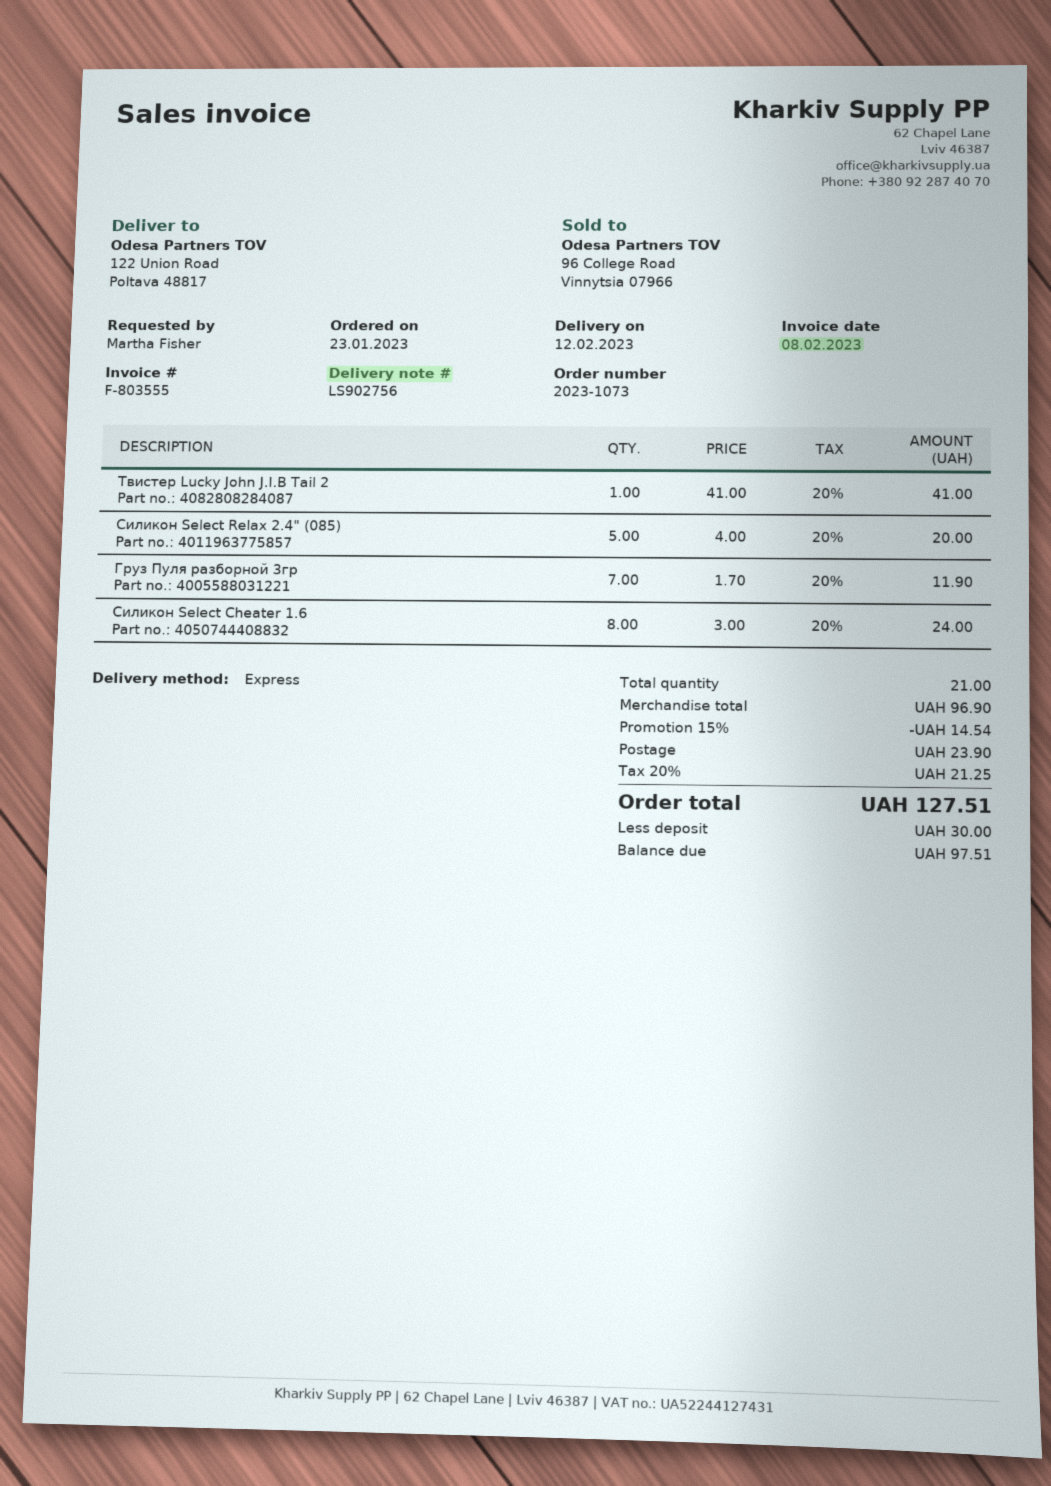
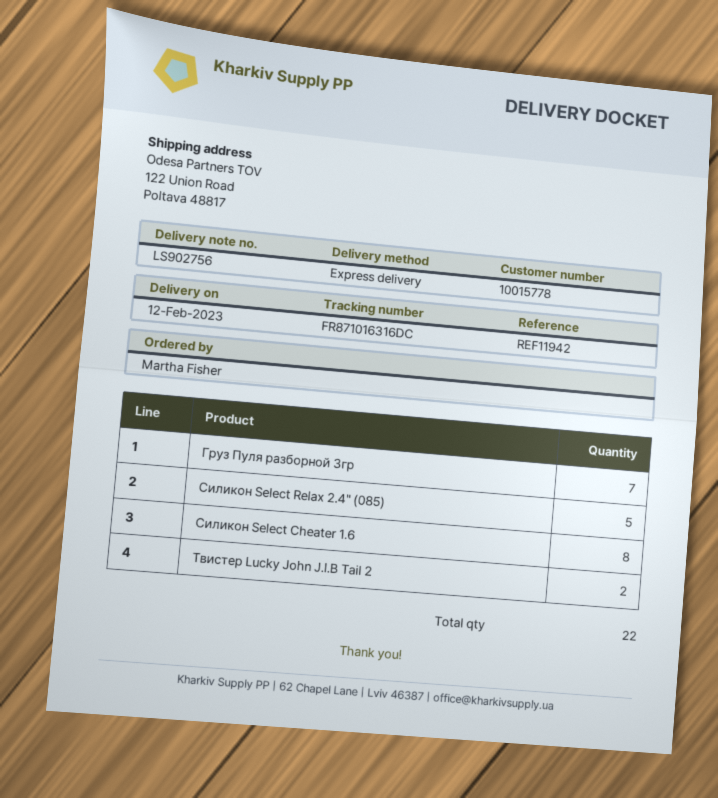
Твистер Lucky John J.I.B Tail 2: 1 -> 2
total quantity: 21 -> 22

